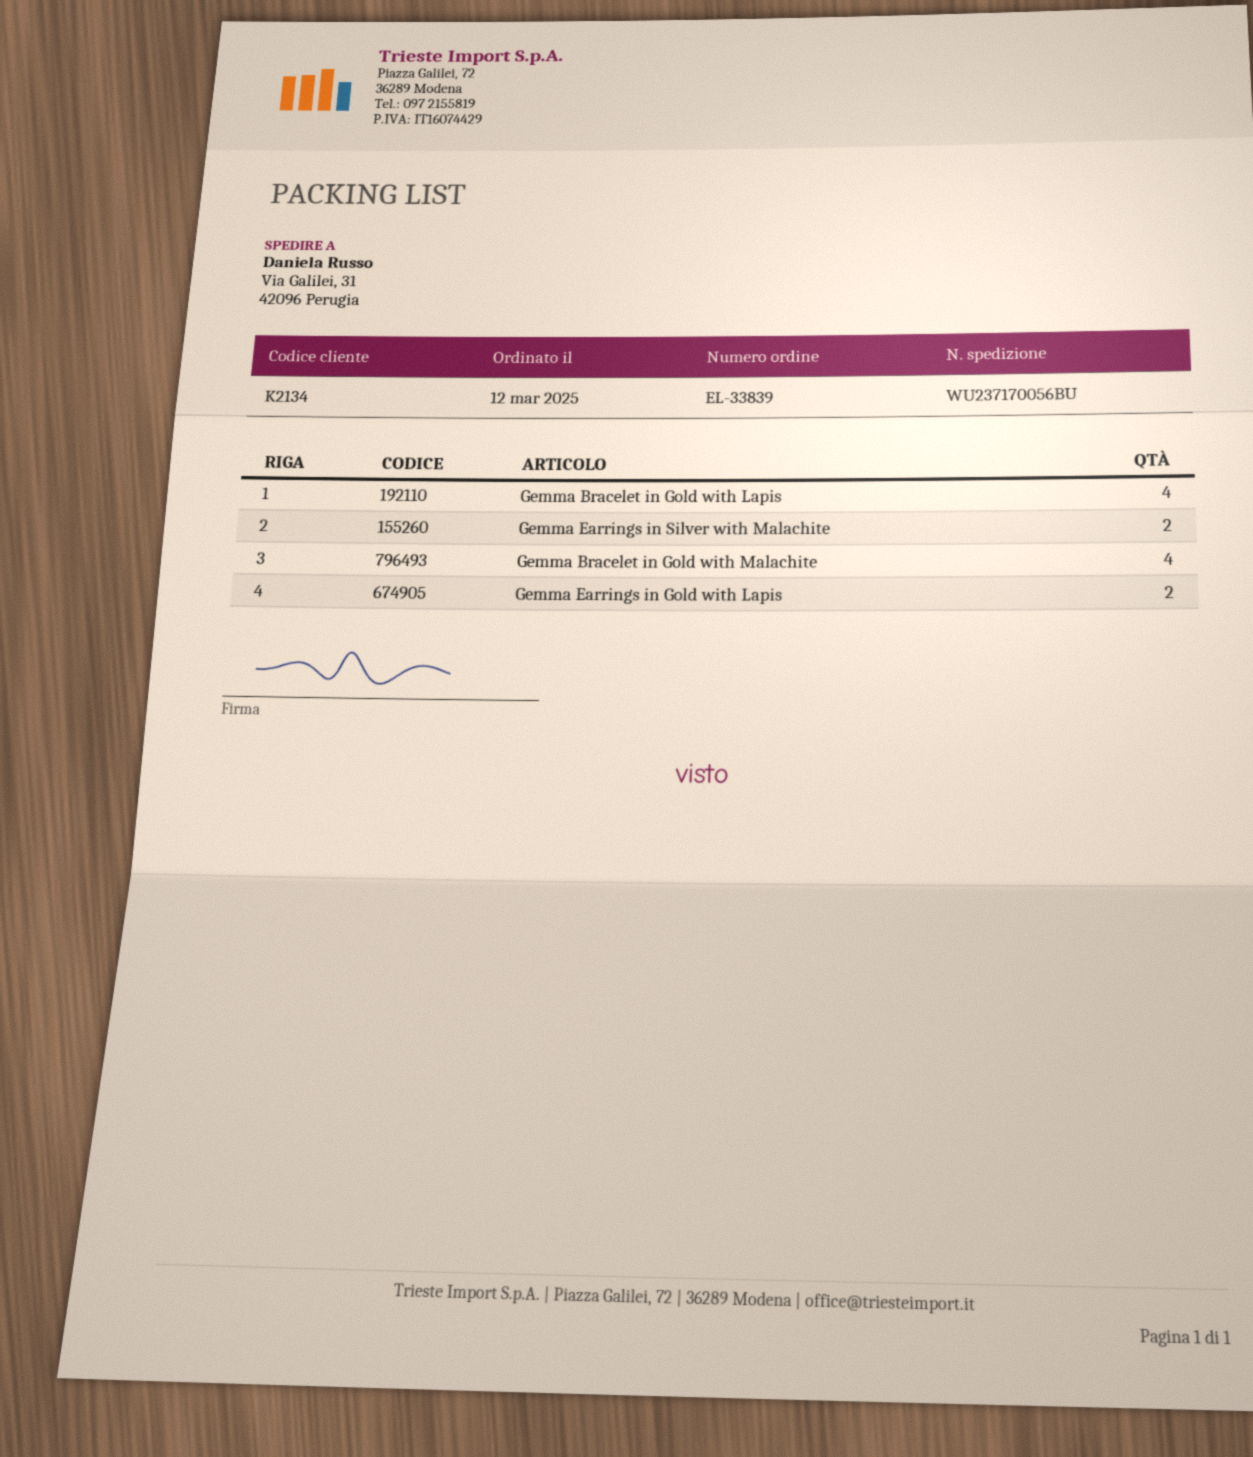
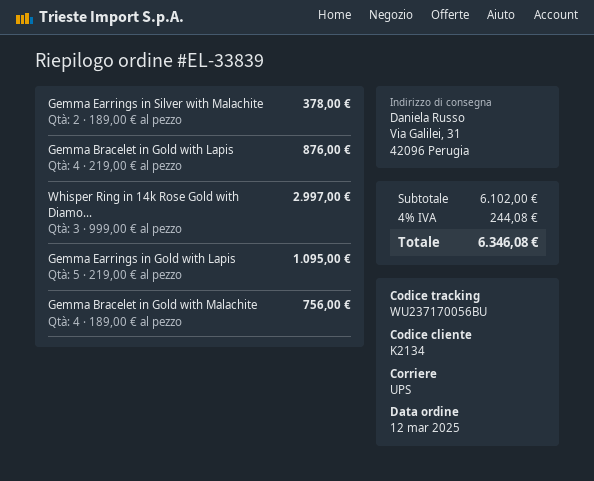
Gemma Earrings in Gold with Lapis: 2 -> 5
Whisper Ring in 14k Rose Gold with Diamo...: none -> 3

